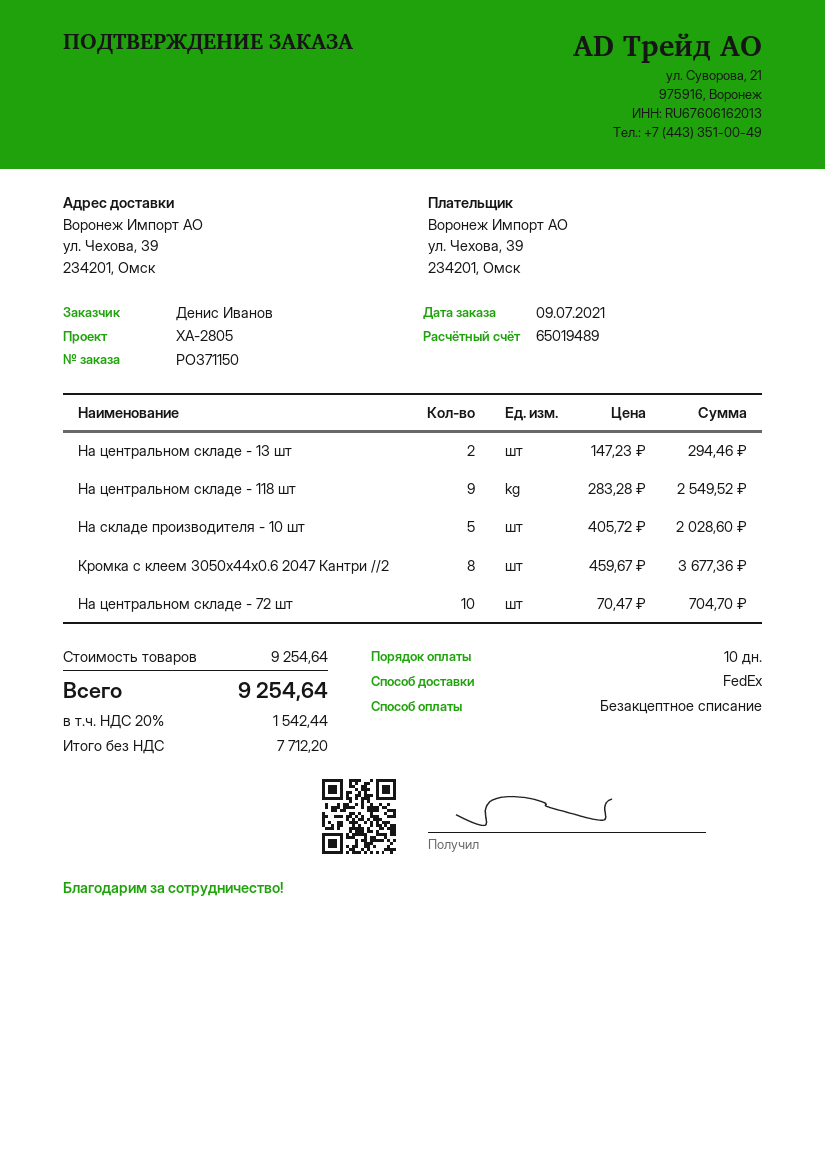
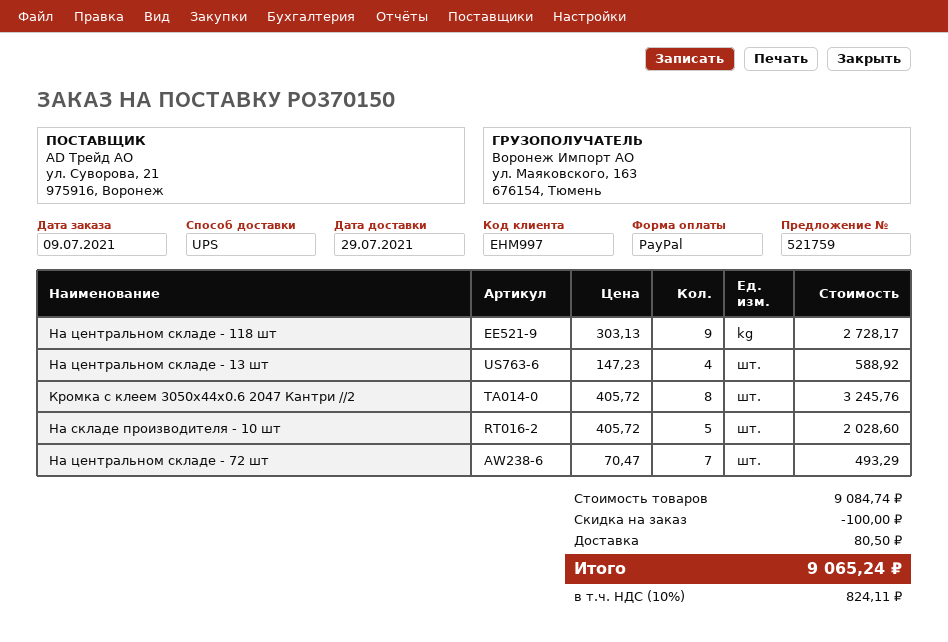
order number: PO371150 -> PO370150
payment method: direct debit -> PayPal
shipping method: FedEx -> UPS
ship to: ул. Чехова, 39, 234201, Омск -> ул. Маяковского, 163, 676154, Тюмень
На центральном складе - 13 шт: 2 x 147.23 = 294.46 -> 4 x 147.23 = 588.92
На центральном складе - 118 шт: 9 x 283.28 = 2549.52 -> 9 x 303.13 = 2728.17
Кромка с клеем 3050x44x0.6 2047 Кантри //2: 8 x 459.67 = 3677.36 -> 8 x 405.72 = 3245.76
На центральном складе - 72 шт: 10 x 70.47 = 704.70 -> 7 x 70.47 = 493.29
subtotal: 9254.64 -> 9084.74
discount: none -> 100.00
shipping: none -> 80.50
tax: 20% = 1542.44 -> 10% = 824.11
total: 9254.64 -> 9065.24

